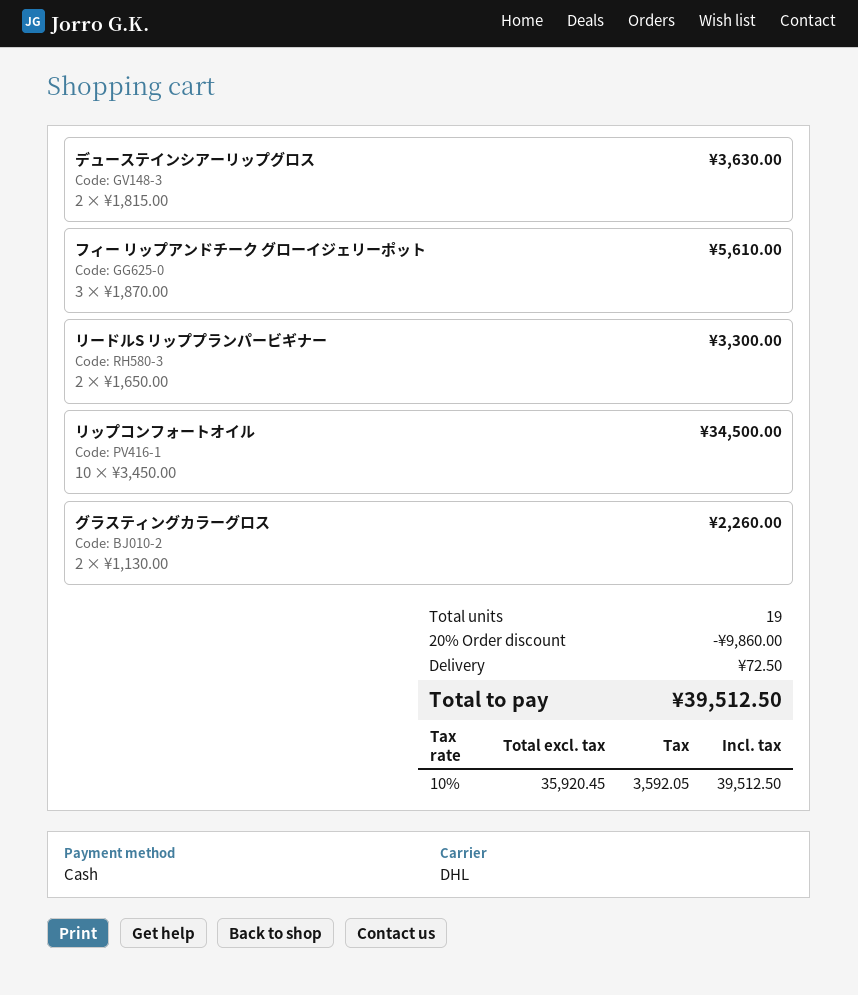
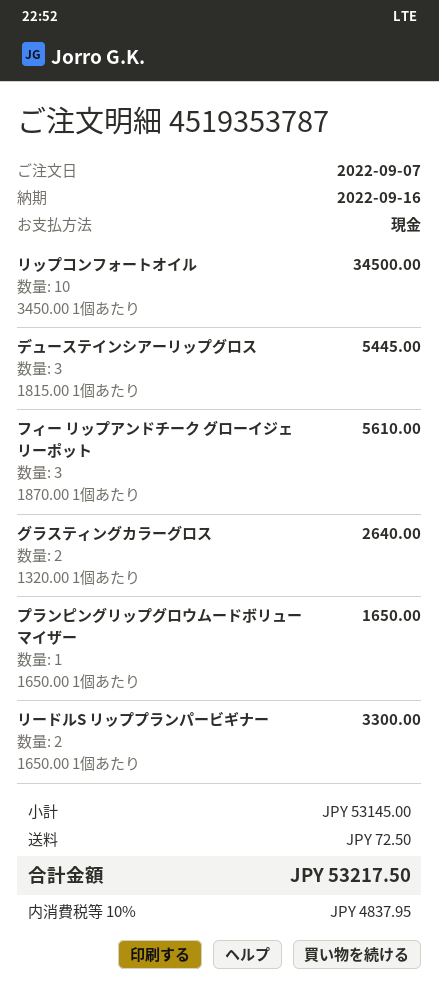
デューステインシアーリップグロス: 2 x 1815.00 = 3630.00 -> 3 x 1815.00 = 5445.00
グラスティングカラーグロス: 2 x 1130.00 = 2260.00 -> 2 x 1320.00 = 2640.00
プランピングリップグロウムードボリューマイザー: none -> 1 x 1650.00 = 1650.00
discount: 20% = 9860.00 -> none
tax: 10% = 3592.05 -> 10% = 4837.95
total: 39512.50 -> 53217.50

